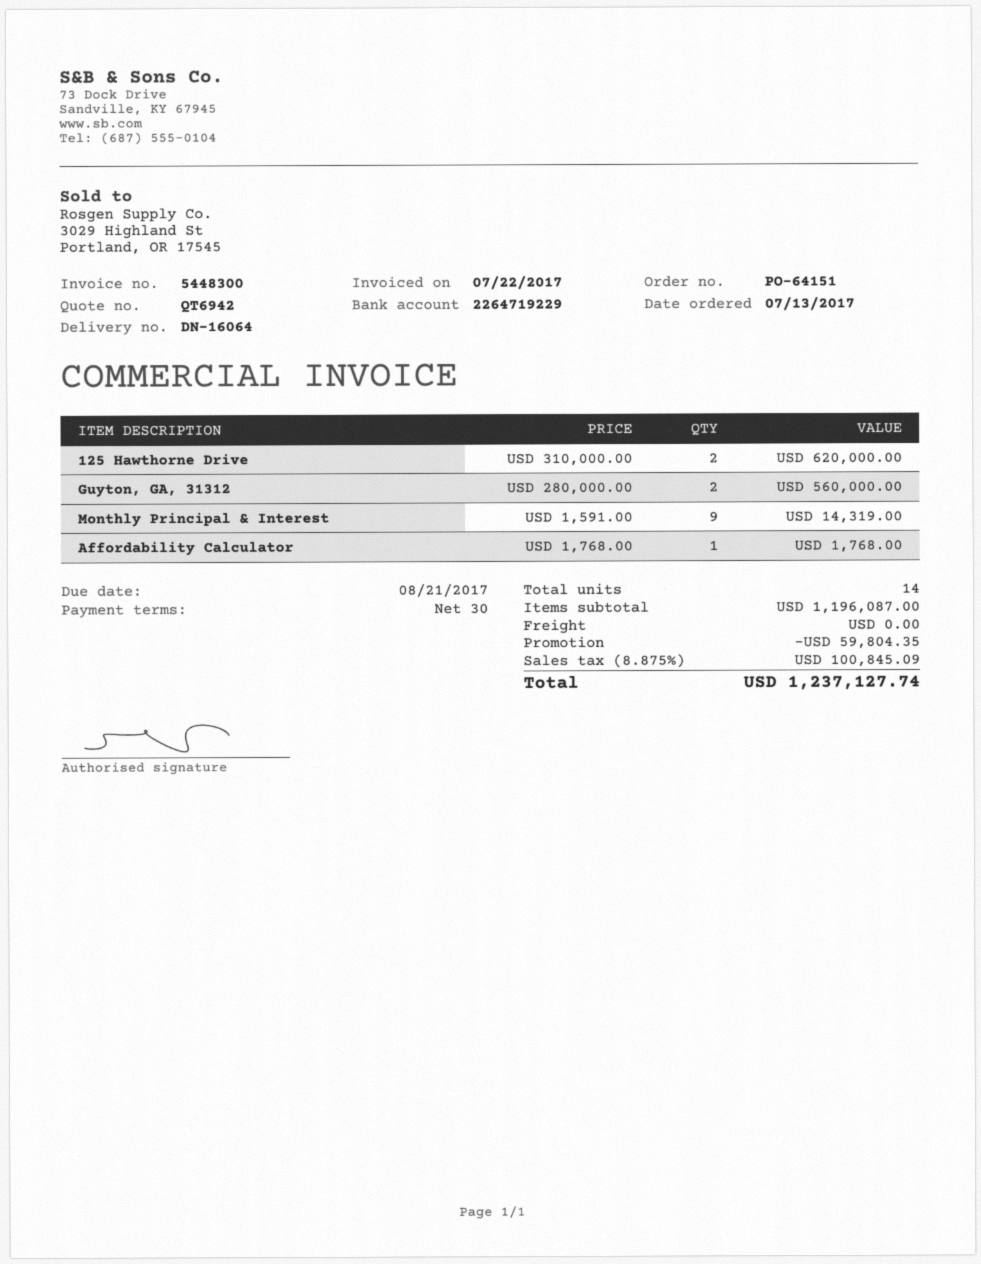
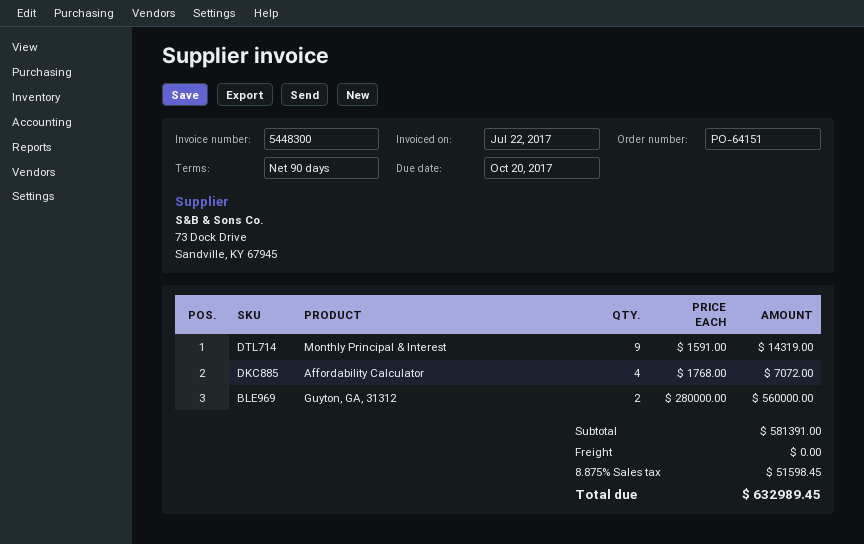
payment terms: 30 days -> 90 days
due date: 2017-08-21 -> 2017-10-20
125 Hawthorne Drive: 2 x 310000.00 = 620000.00 -> none
Affordability Calculator: 1 x 1768.00 = 1768.00 -> 4 x 1768.00 = 7072.00
subtotal: 1196087.00 -> 581391.00
discount: 59804.35 -> none
tax: 8.875% = 100845.09 -> 8.875% = 51598.45
total: 1237127.74 -> 632989.45

